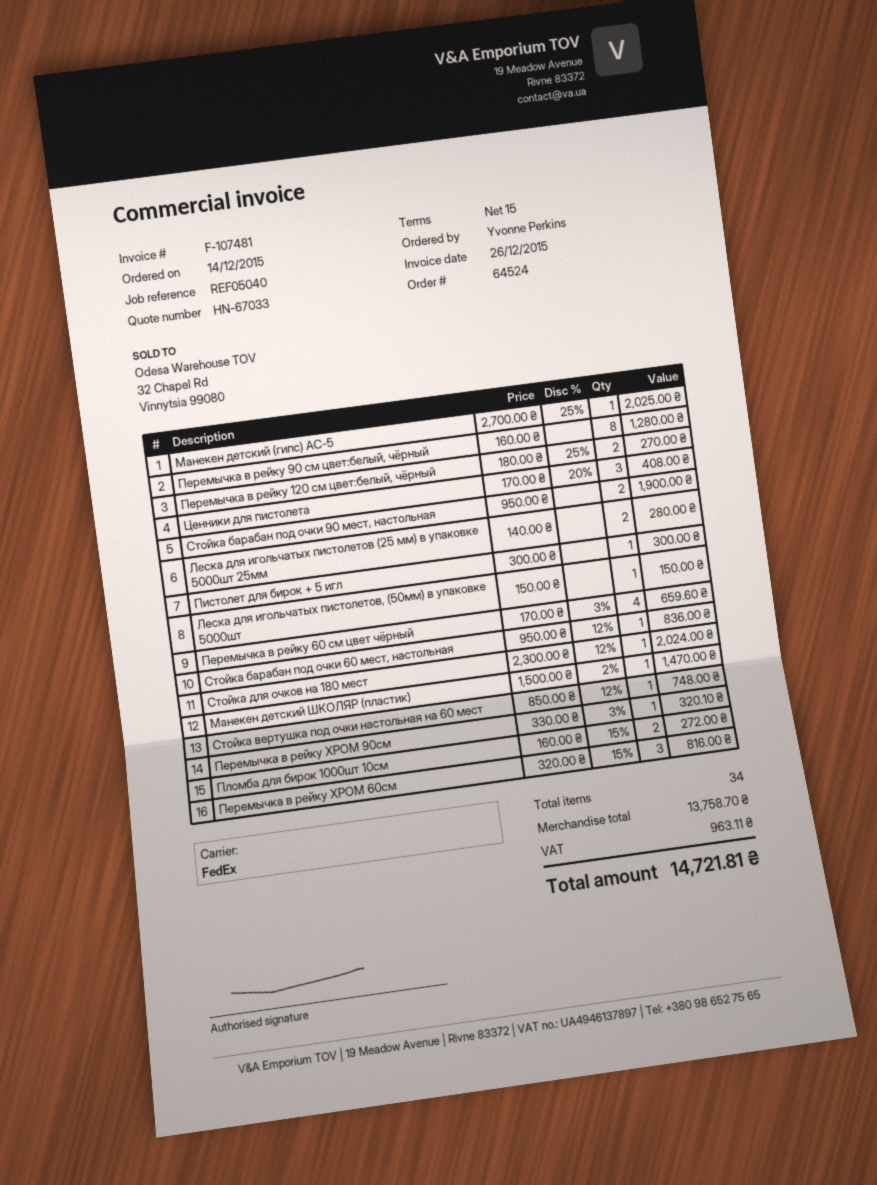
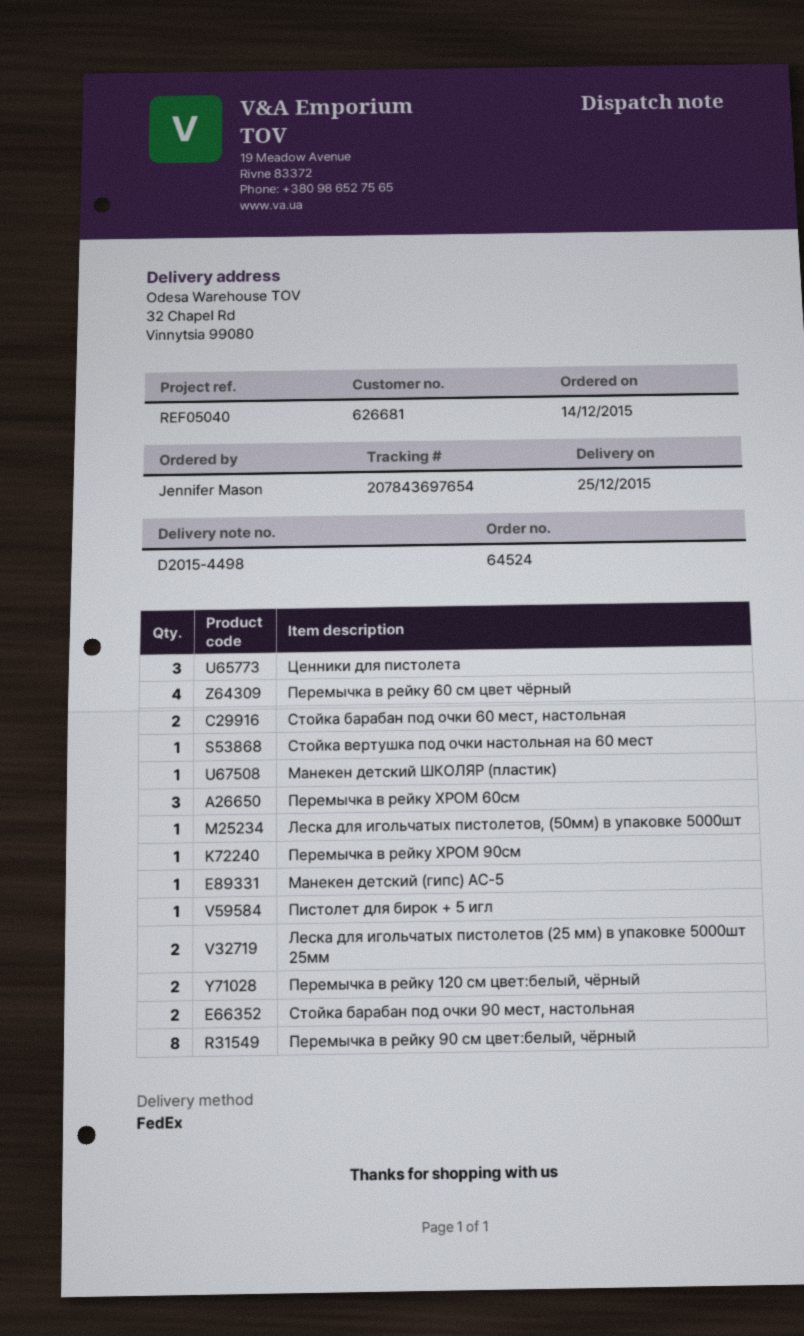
ordered by: Yvonne Perkins -> Jennifer Mason
Стойка барабан под очки 60 мест, настольная: 1 -> 2
Стойка для очков на 180 мест: 1 -> none
Пломба для бирок 1000шт 10см: 2 -> none

